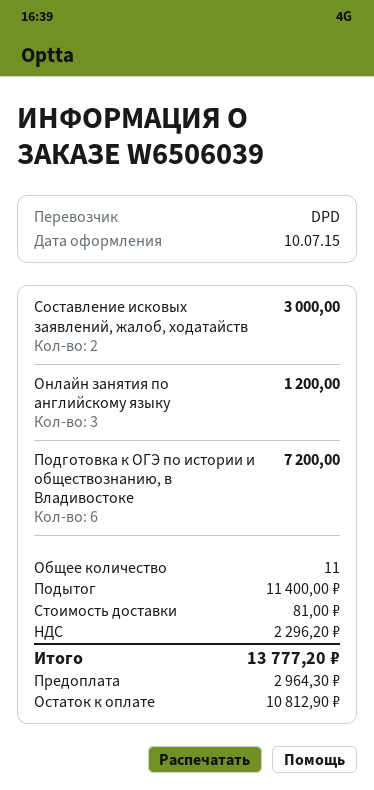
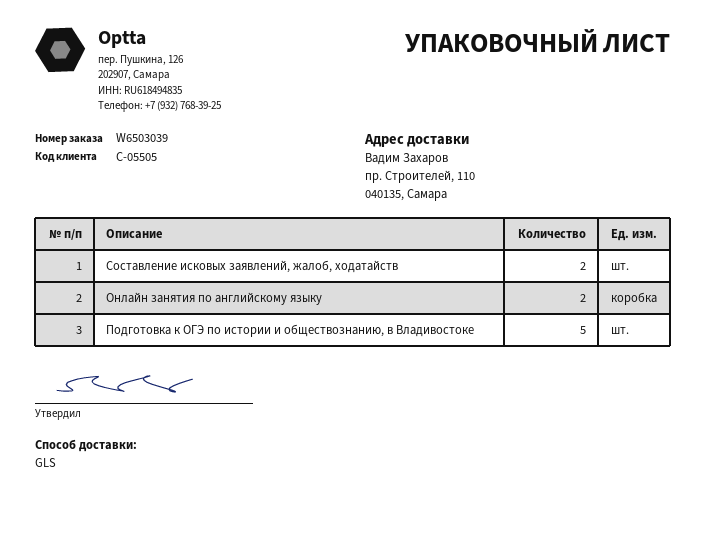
order number: W6506039 -> W6503039
shipping method: DPD -> GLS
Онлайн занятия по английскому языку: 3 -> 2
Подготовка к ОГЭ по истории и обществознанию, в Владивостоке: 6 -> 5

